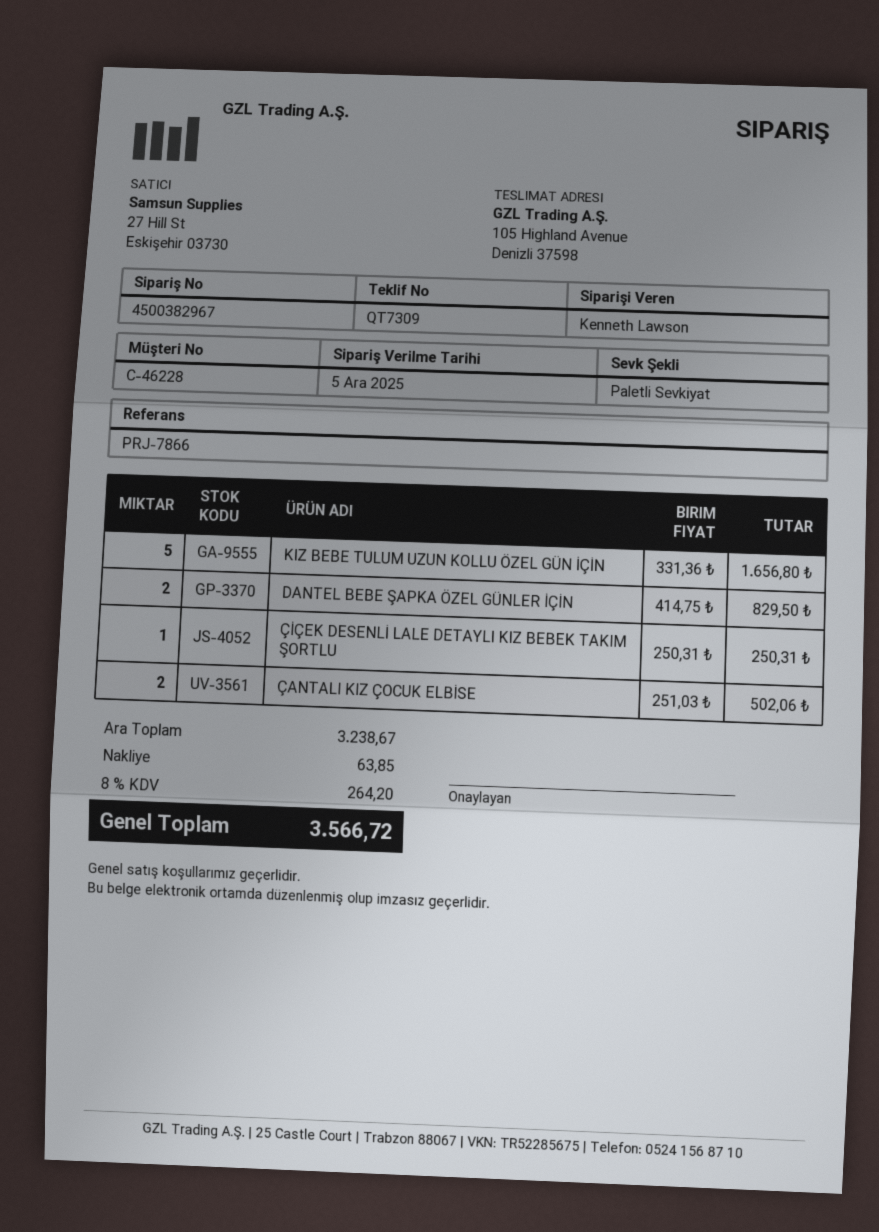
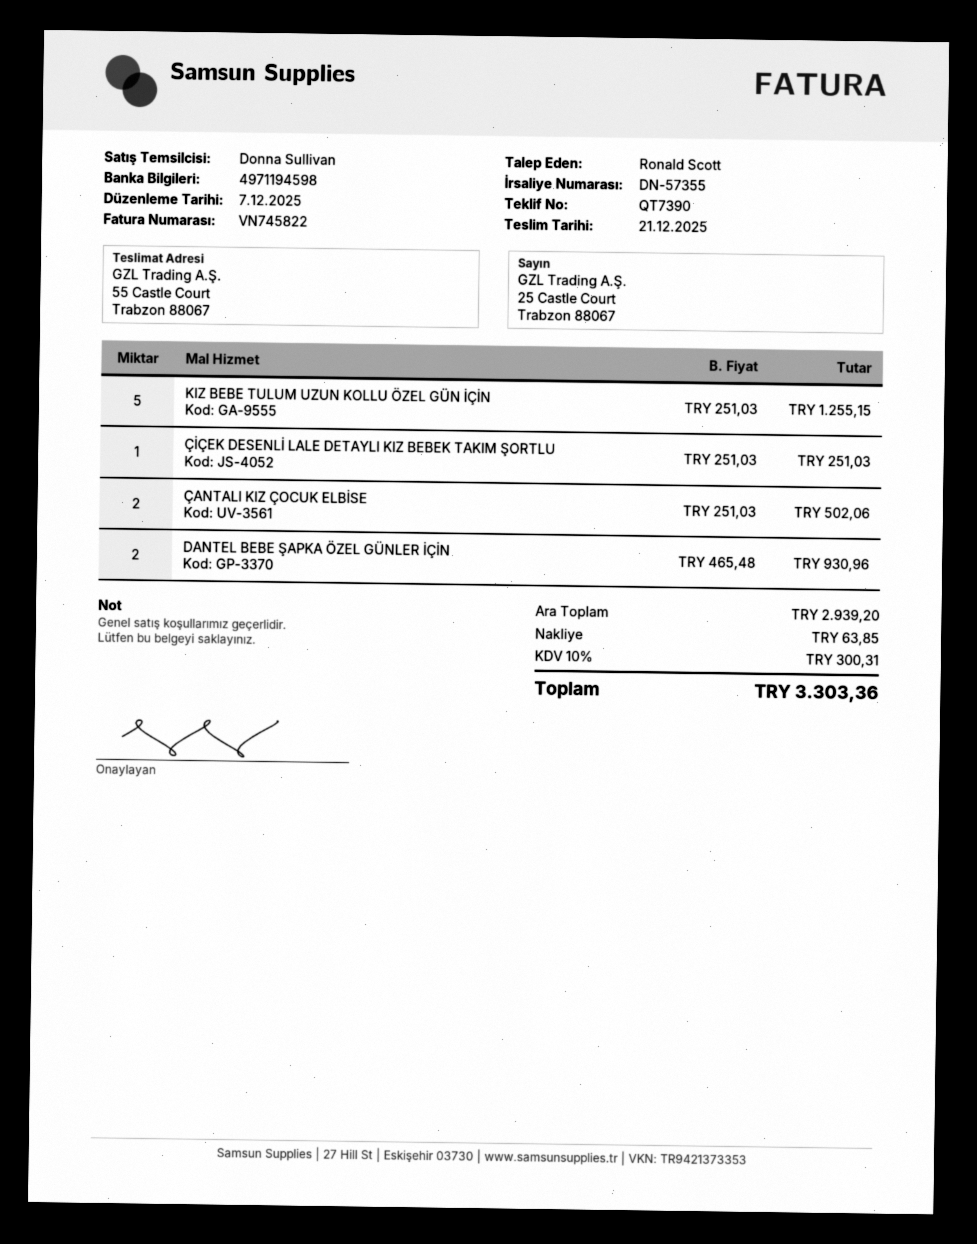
quote number: QT7309 -> QT7390
ordered by: Kenneth Lawson -> Ronald Scott
ship to: 105 Highland Avenue, Denizli 37598 -> 55 Castle Court, Trabzon 88067
KIZ BEBE TULUM UZUN KOLLU ÖZEL GÜN İÇİN: 5 x 331.36 = 1656.80 -> 5 x 251.03 = 1255.15
DANTEL BEBE ŞAPKA ÖZEL GÜNLER İÇİN: 2 x 414.75 = 829.50 -> 2 x 465.48 = 930.96
ÇİÇEK DESENLİ LALE DETAYLI KIZ BEBEK TAKIM ŞORTLU: 1 x 250.31 = 250.31 -> 1 x 251.03 = 251.03
subtotal: 3238.67 -> 2939.20
tax: 8% = 264.20 -> 10% = 300.31
total: 3566.72 -> 3303.36

